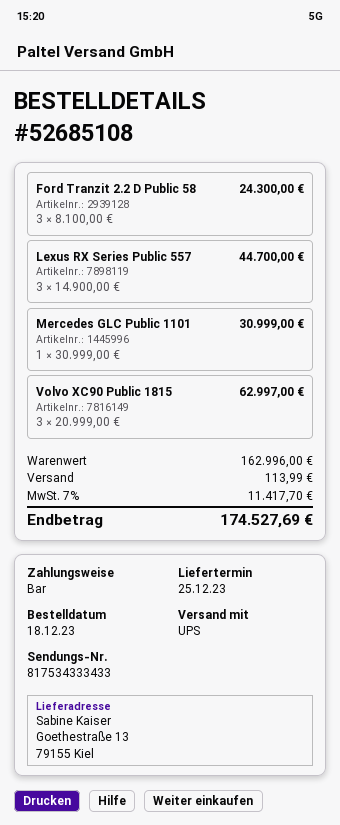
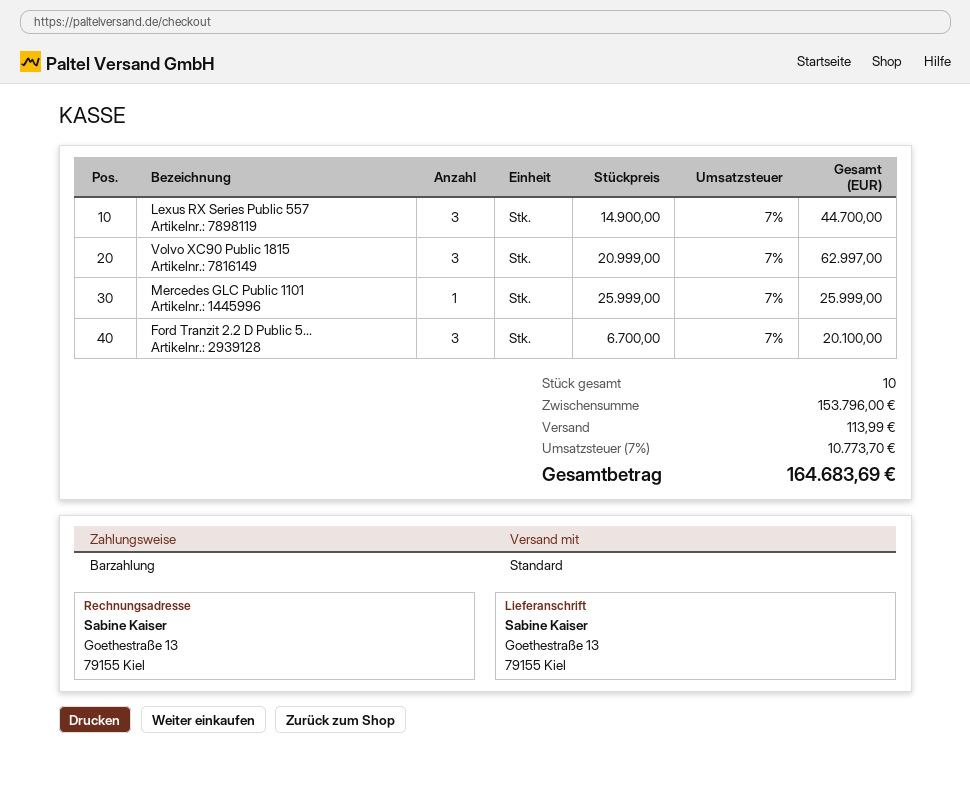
shipping method: UPS -> standard
Ford Tranzit 2.2 D Public 58: 3 x 8100.00 = 24300.00 -> 3 x 6700.00 = 20100.00
Mercedes GLC Public 1101: 1 x 30999.00 = 30999.00 -> 1 x 25999.00 = 25999.00
subtotal: 162996.00 -> 153796.00
tax: 7% = 11417.70 -> 7% = 10773.70
total: 174527.69 -> 164683.69

